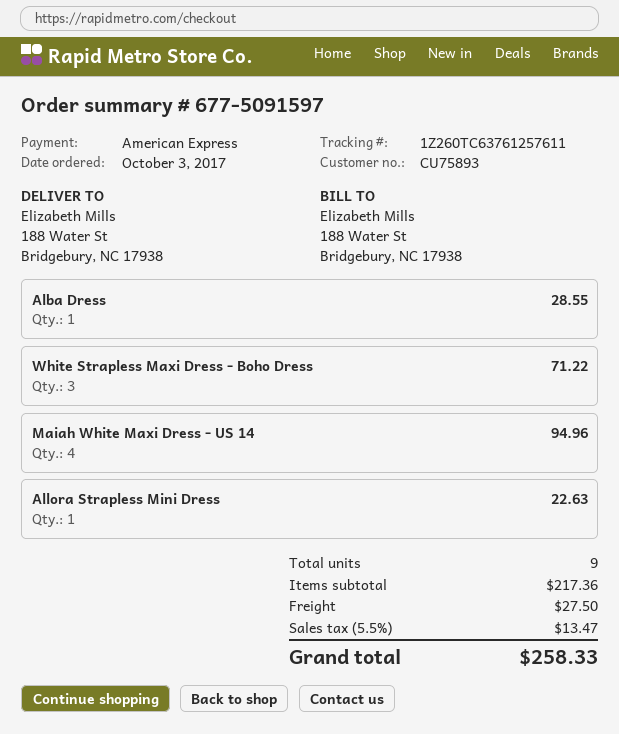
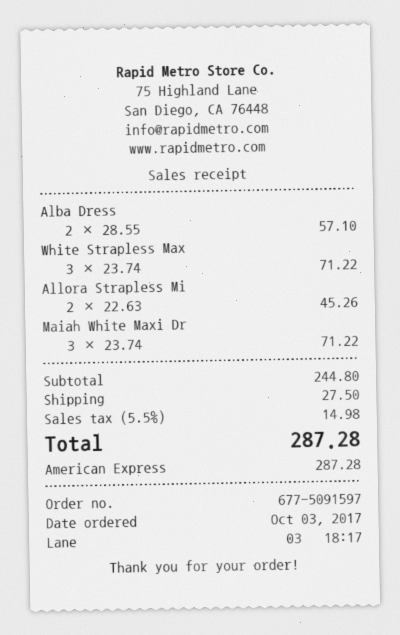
Alba Dress: 1 for 28.55 -> 2 for 57.10
Maiah White Maxi Dress - US 14: 4 for 94.96 -> 3 for 71.22
Allora Strapless Mini Dress: 1 for 22.63 -> 2 for 45.26
subtotal: 217.36 -> 244.80
tax: 5.5% = 13.47 -> 5.5% = 14.98
total: 258.33 -> 287.28

